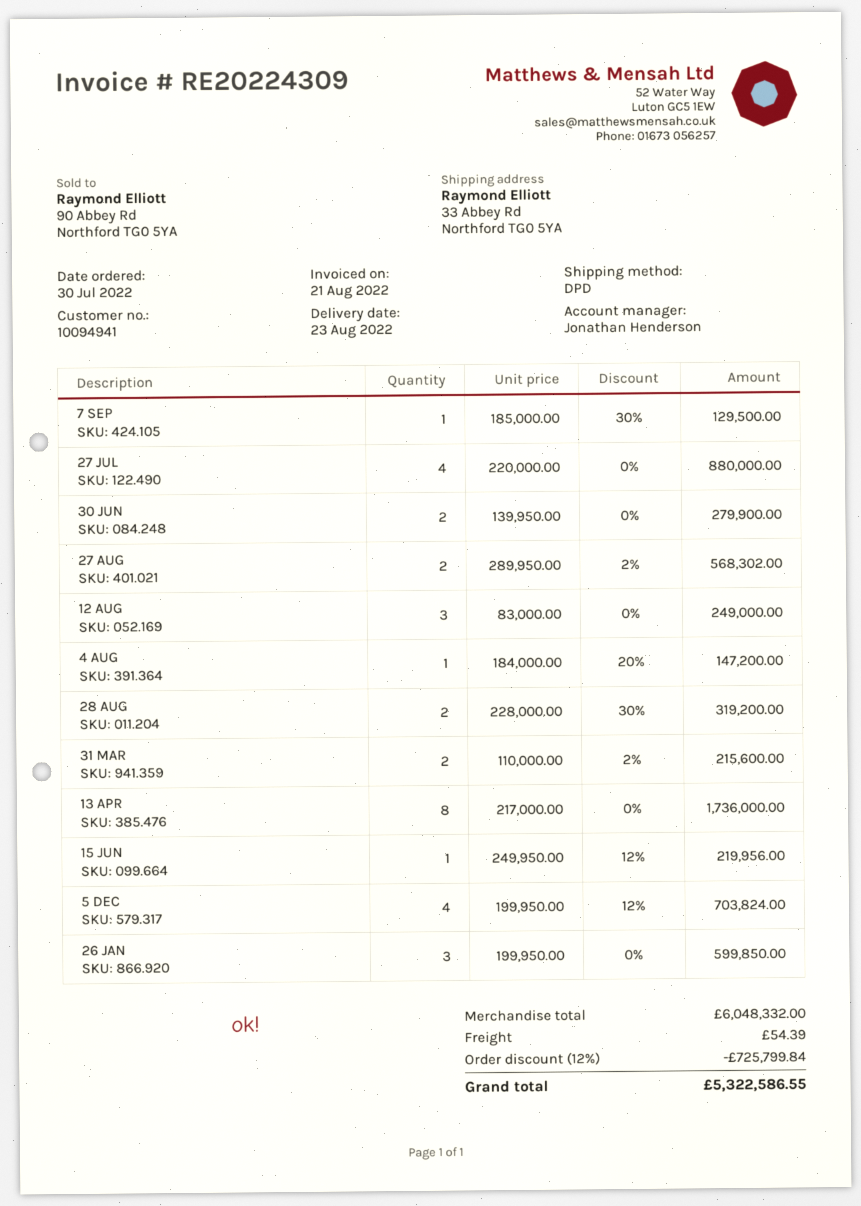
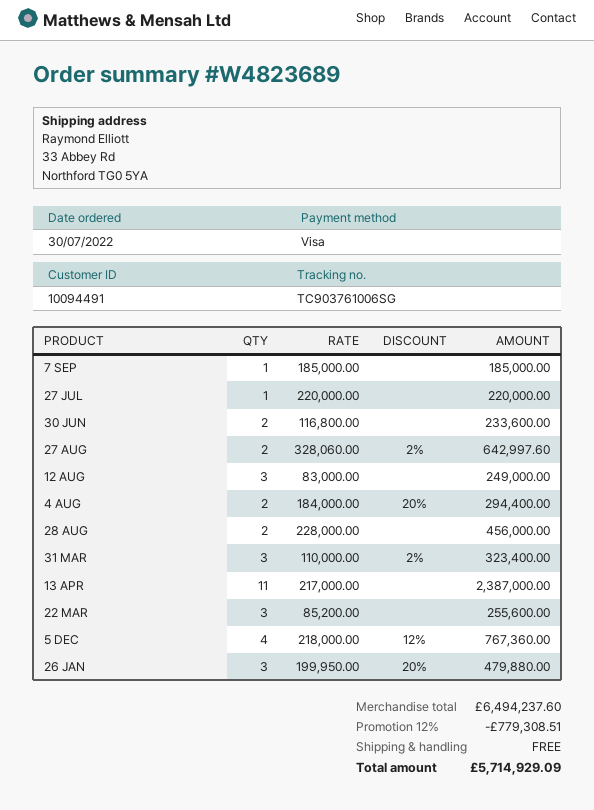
customer number: 10094941 -> 10094491
7 SEP: 1 x 185000.00 - 30% = 129500.00 -> 1 x 185000.00 = 185000.00
27 JUL: 4 x 220000.00 = 880000.00 -> 1 x 220000.00 = 220000.00
30 JUN: 2 x 139950.00 = 279900.00 -> 2 x 116800.00 = 233600.00
27 AUG: 2 x 289950.00 - 2% = 568302.00 -> 2 x 328060.00 - 2% = 642997.60
4 AUG: 1 x 184000.00 - 20% = 147200.00 -> 2 x 184000.00 - 20% = 294400.00
28 AUG: 2 x 228000.00 - 30% = 319200.00 -> 2 x 228000.00 = 456000.00
31 MAR: 2 x 110000.00 - 2% = 215600.00 -> 3 x 110000.00 - 2% = 323400.00
13 APR: 8 x 217000.00 = 1736000.00 -> 11 x 217000.00 = 2387000.00
15 JUN: 1 x 249950.00 - 12% = 219956.00 -> none
5 DEC: 4 x 199950.00 - 12% = 703824.00 -> 4 x 218000.00 - 12% = 767360.00
26 JAN: 3 x 199950.00 = 599850.00 -> 3 x 199950.00 - 20% = 479880.00
22 MAR: none -> 3 x 85200.00 = 255600.00
subtotal: 6048332.00 -> 6494237.60
discount: 12% = 725799.84 -> 12% = 779308.51
shipping: 54.39 -> 0.00
total: 5322586.55 -> 5714929.09

